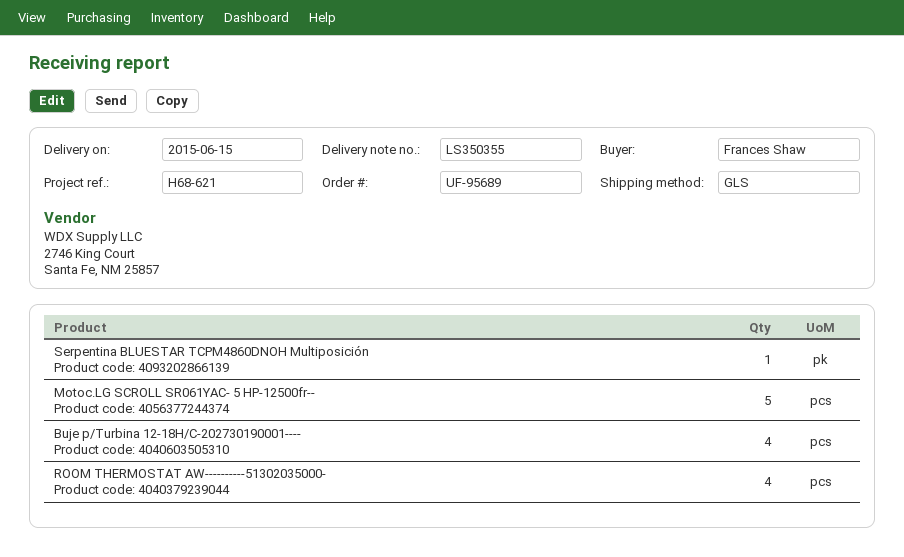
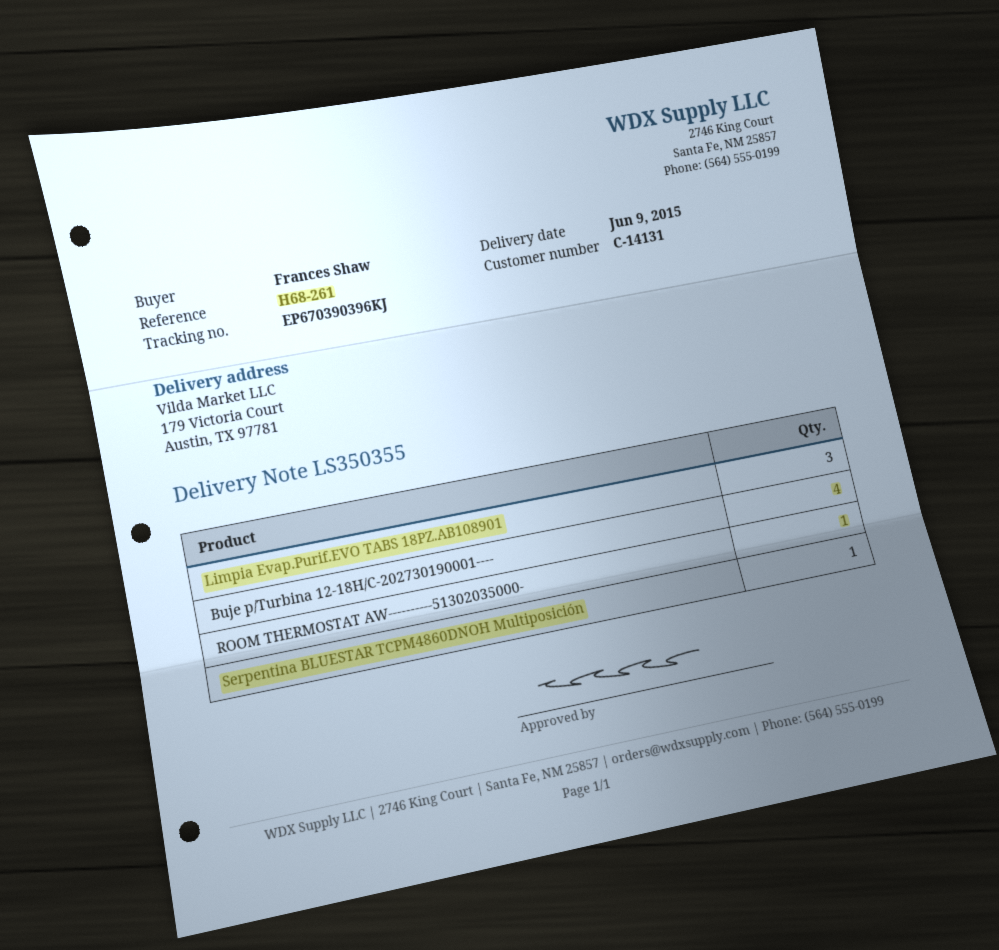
delivery date: 2015-06-15 -> 2015-06-09
reference: H68-621 -> H68-261
Motoc.LG SCROLL SR061YAC- 5 HP-12500fr--: 5 -> none
ROOM THERMOSTAT AW----------51302035000-: 4 -> 1
Limpia Evap.Purif.EVO TABS 18PZ.AB108901: none -> 3

